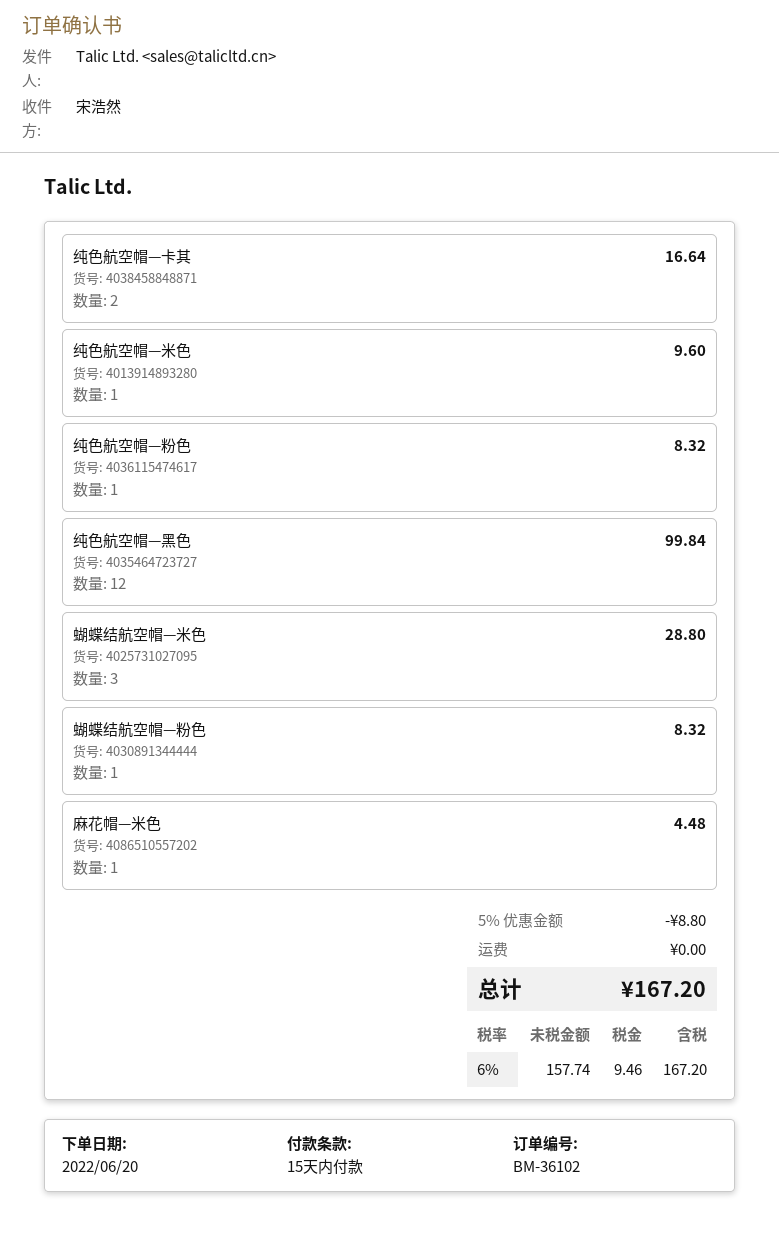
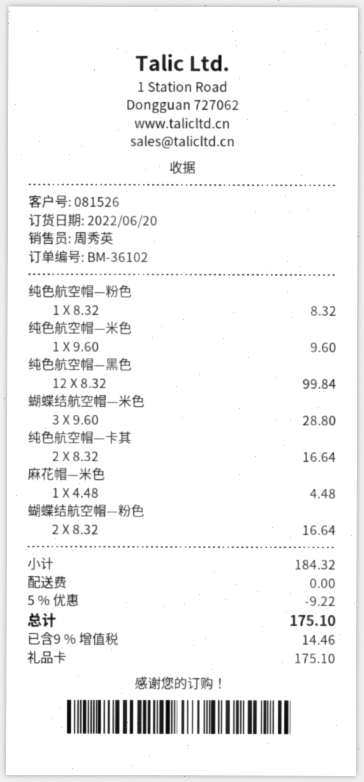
蝴蝶结航空帽—粉色: 1 for 8.32 -> 2 for 16.64
discount: 5% = 8.80 -> 5% = 9.22
tax: 6% = 9.46 -> 9% = 14.46
total: 167.20 -> 175.10

